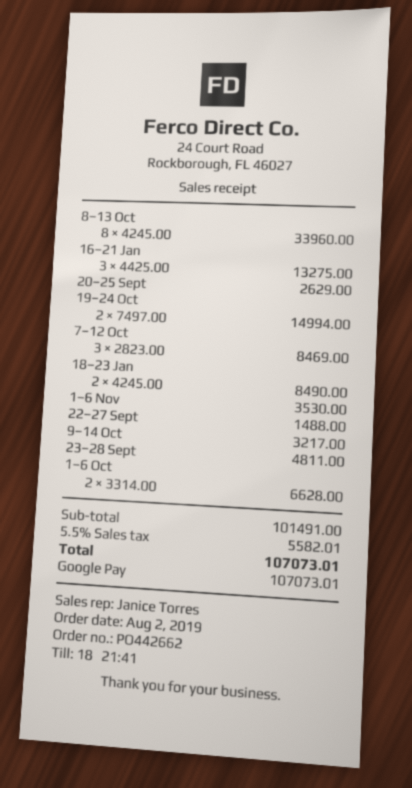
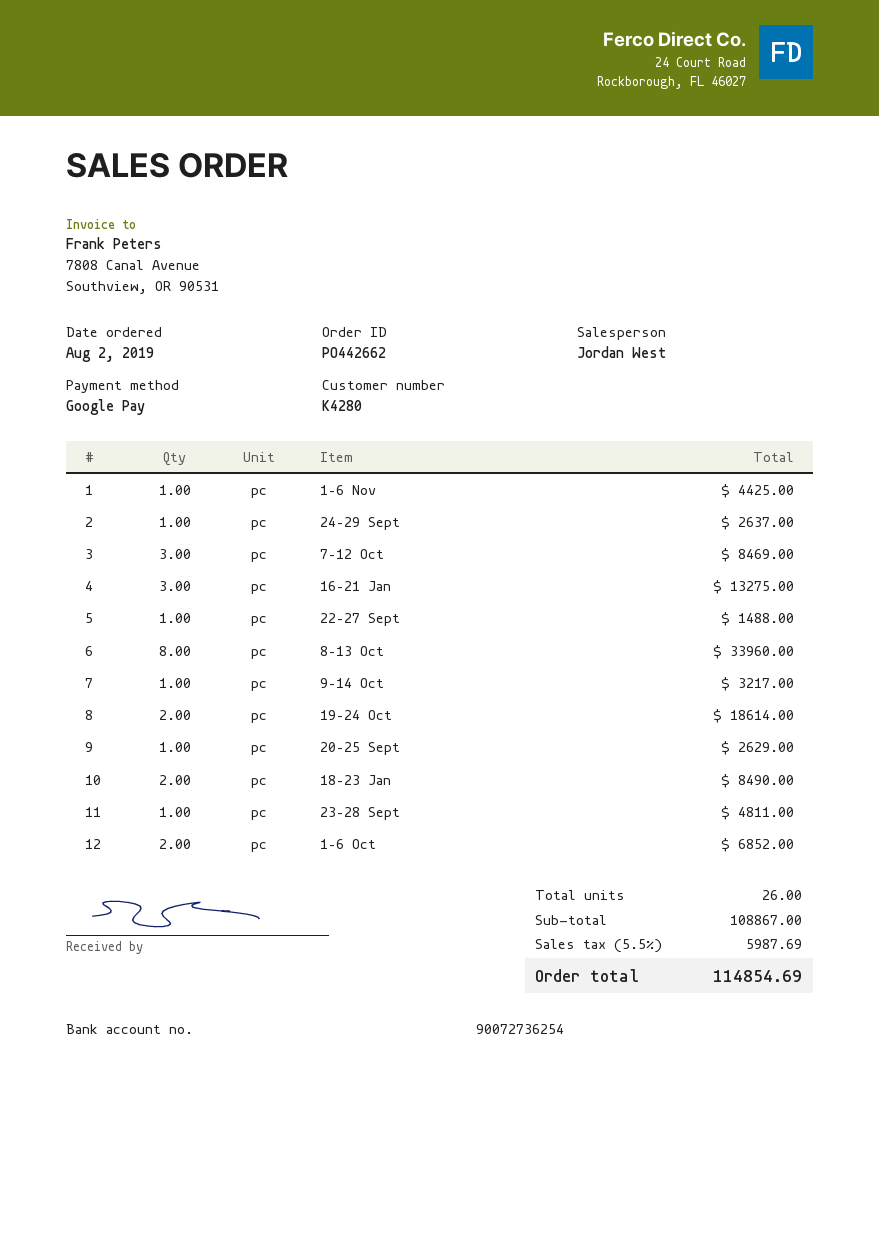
sales rep: Janice Torres -> Jordan West
19–24 Oct: 2 for 14994.00 -> 2 for 18614.00
1–6 Nov: 1 for 3530.00 -> 1 for 4425.00
1–6 Oct: 2 for 6628.00 -> 2 for 6852.00
24–29 Sept: none -> 1 for 2637.00
subtotal: 101491.00 -> 108867.00
tax: 5.5% = 5582.01 -> 5.5% = 5987.69
total: 107073.01 -> 114854.69

